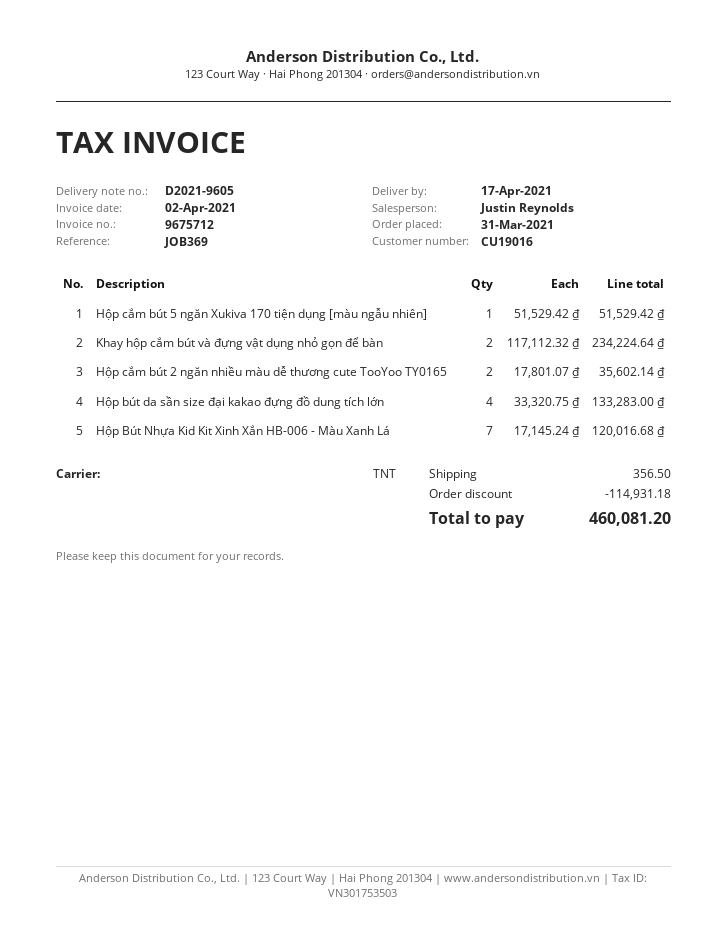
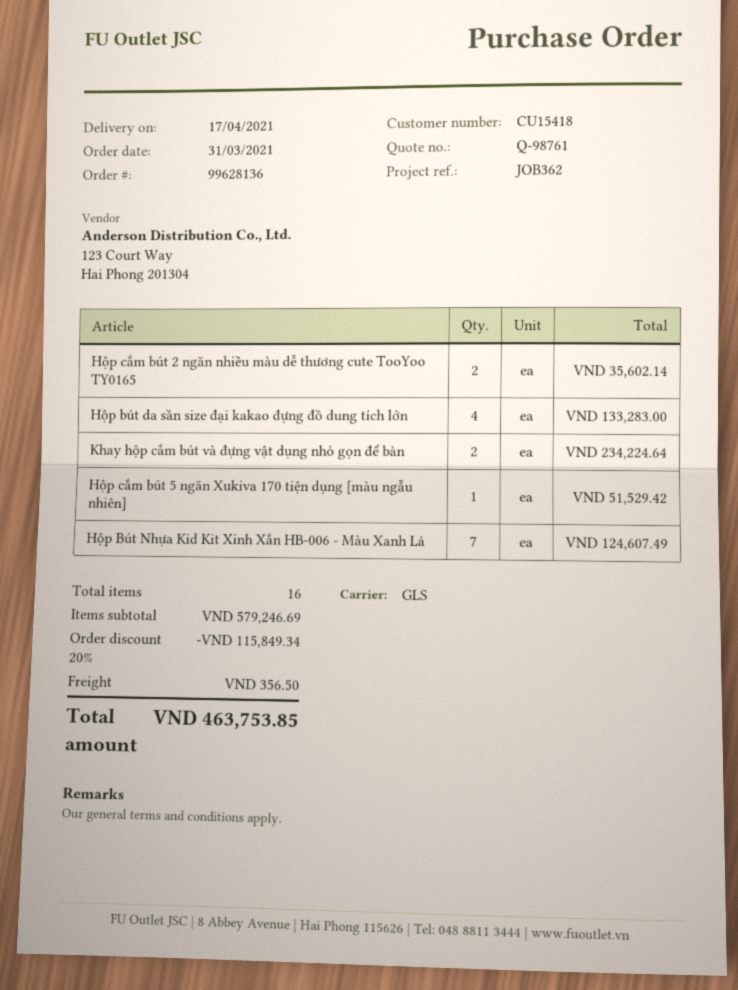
customer number: CU19016 -> CU15418
reference: JOB369 -> JOB362
shipping method: TNT -> GLS
Hộp Bút Nhựa Kid Kit Xinh Xắn HB-006 - Màu Xanh Lá: 7 for 120016.68 -> 7 for 124607.49
discount: 114931.18 -> 115849.34
total: 460081.20 -> 463753.85

